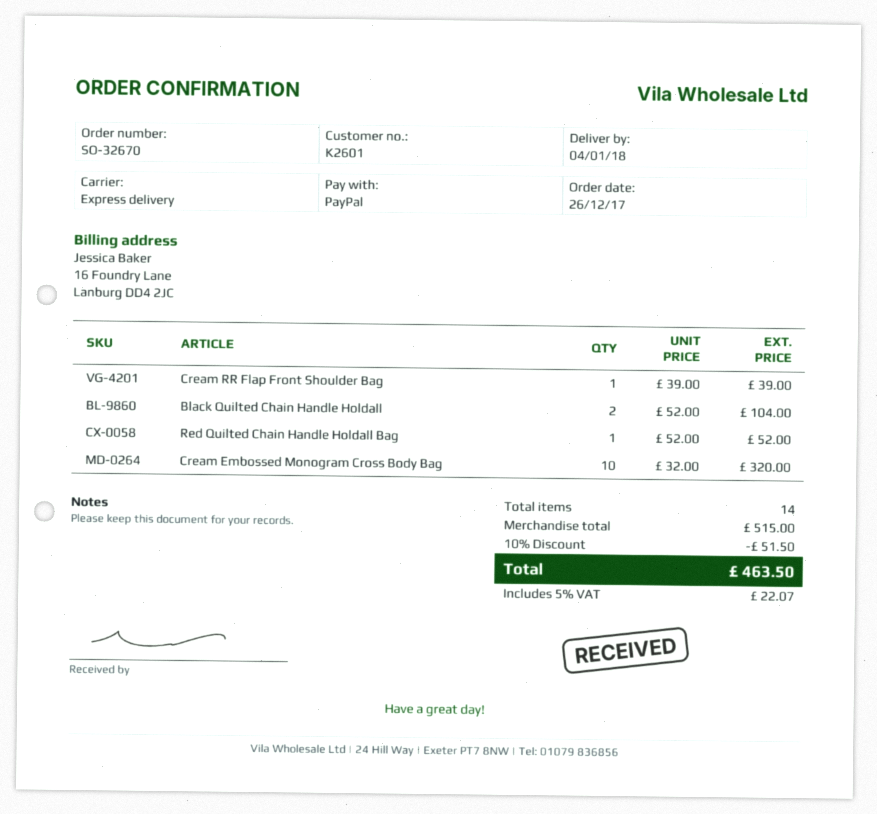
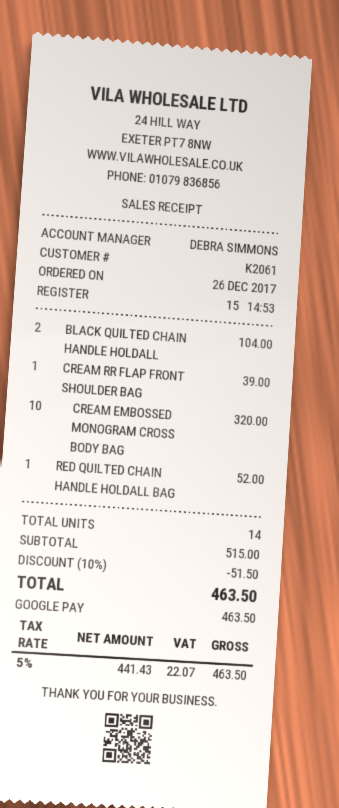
customer number: K2601 -> K2061
payment method: PayPal -> Google Pay

